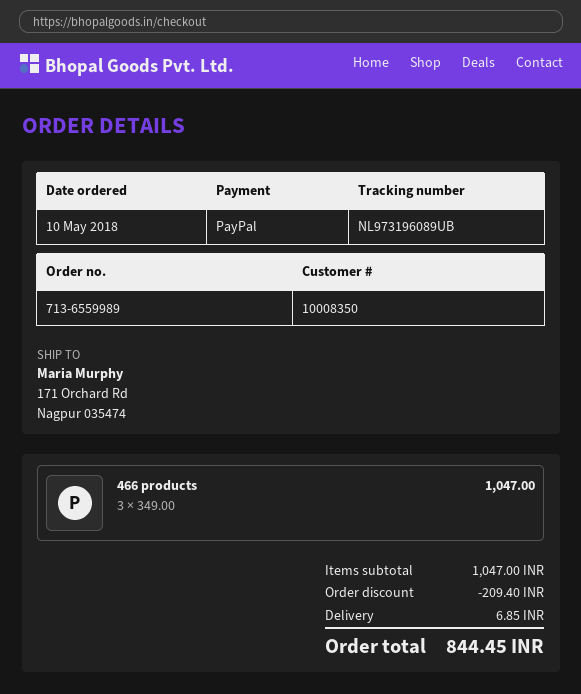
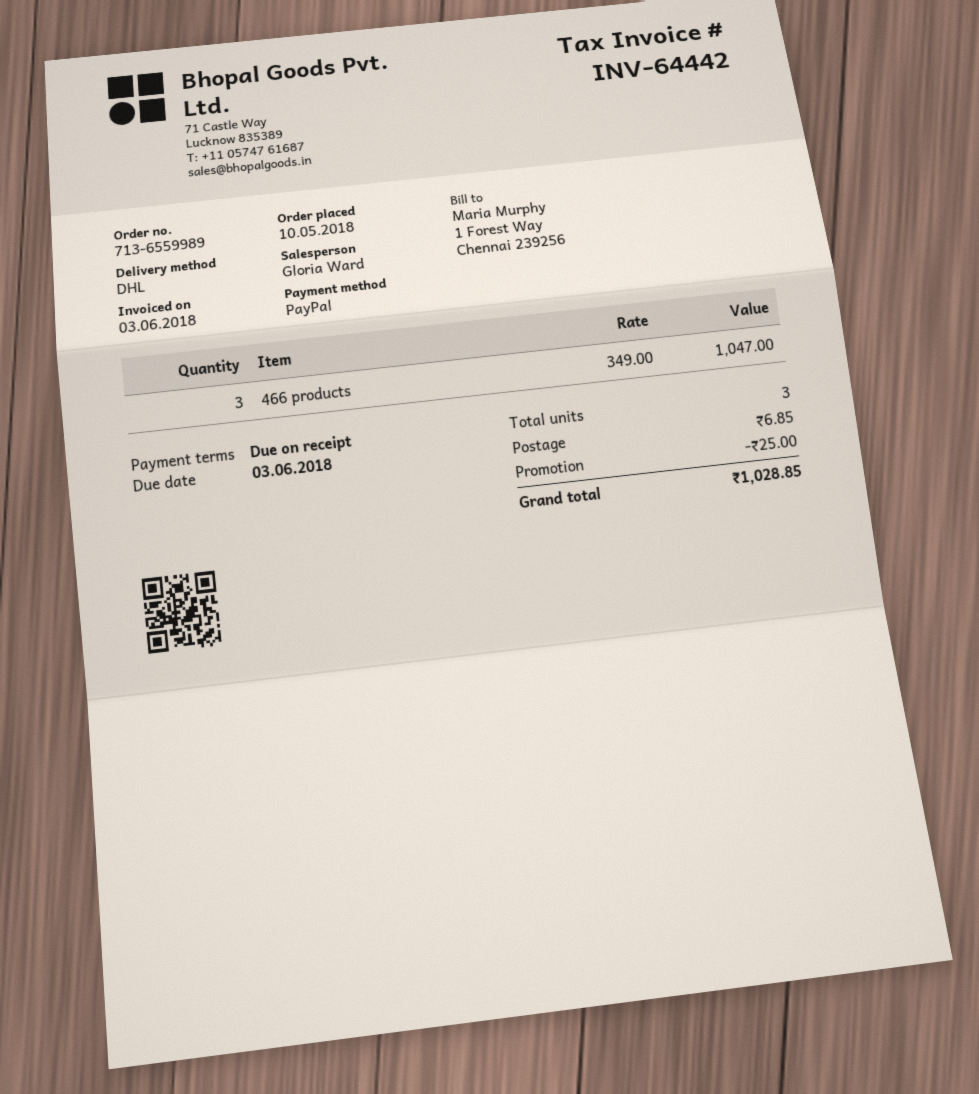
discount: 209.40 -> 25.00
total: 844.45 -> 1028.85

